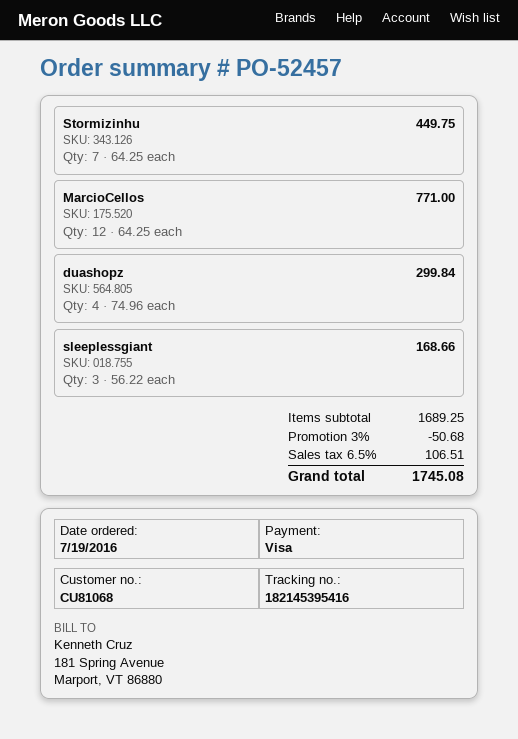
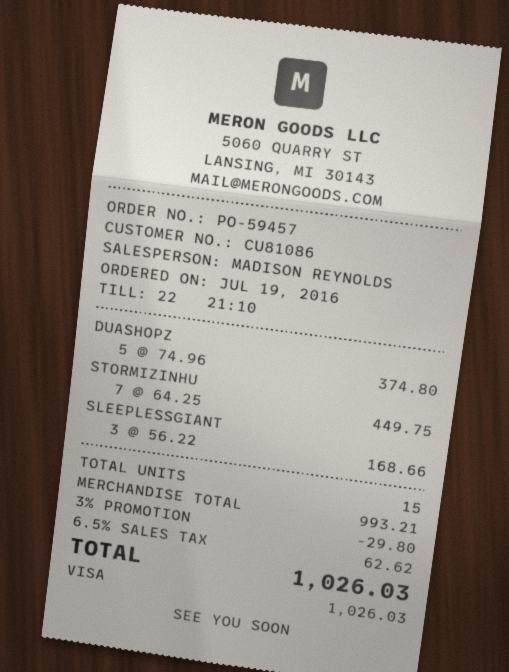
order number: PO-52457 -> PO-59457
customer number: CU81068 -> CU81086
MarcioCellos: 12 x 64.25 = 771.00 -> none
duashopz: 4 x 74.96 = 299.84 -> 5 x 74.96 = 374.80
subtotal: 1689.25 -> 993.21
discount: 3% = 50.68 -> 3% = 29.80
tax: 6.5% = 106.51 -> 6.5% = 62.62
total: 1745.08 -> 1026.03

